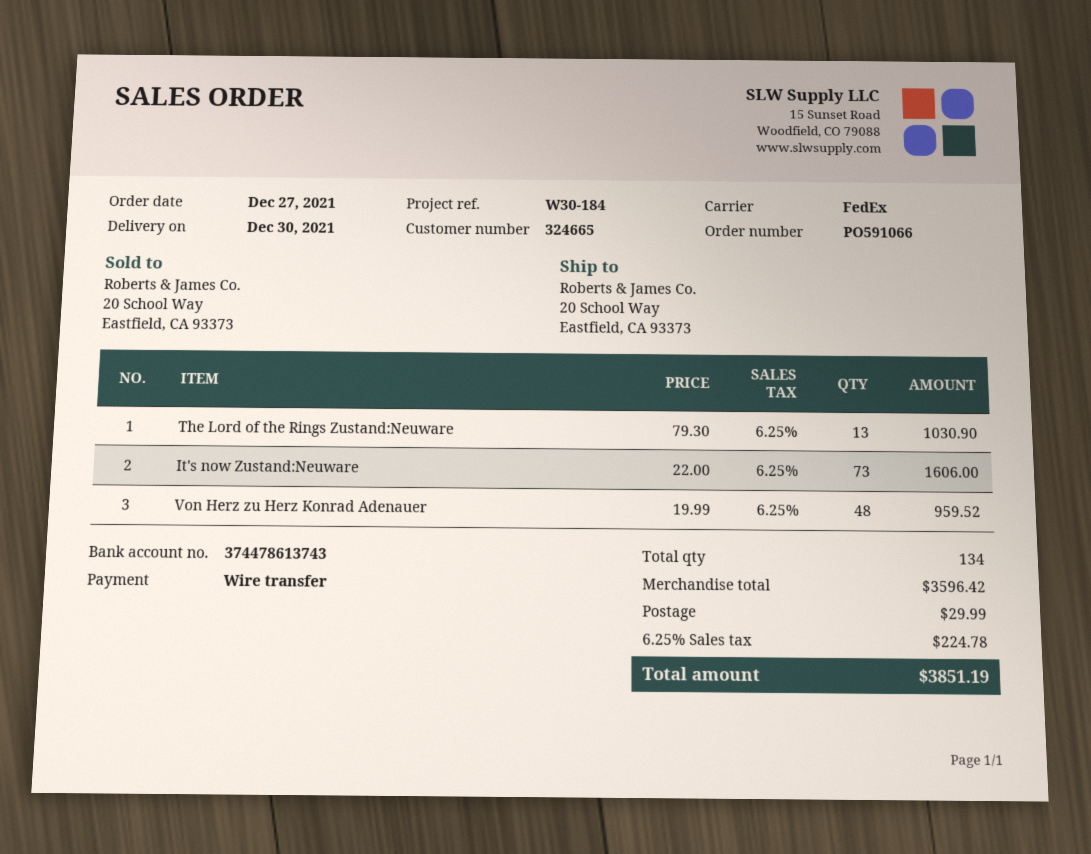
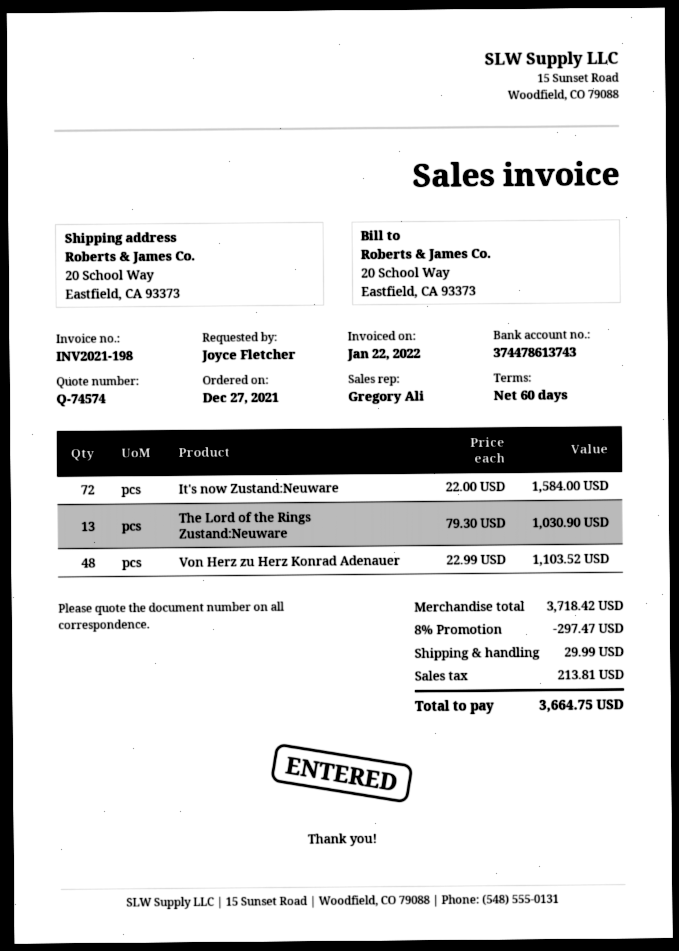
It's now Zustand:Neuware: 73 x 22.00 = 1606.00 -> 72 x 22.00 = 1584.00
Von Herz zu Herz Konrad Adenauer: 48 x 19.99 = 959.52 -> 48 x 22.99 = 1103.52
subtotal: 3596.42 -> 3718.42
discount: none -> 8% = 297.47
tax: 224.78 -> 213.81
total: 3851.19 -> 3664.75

